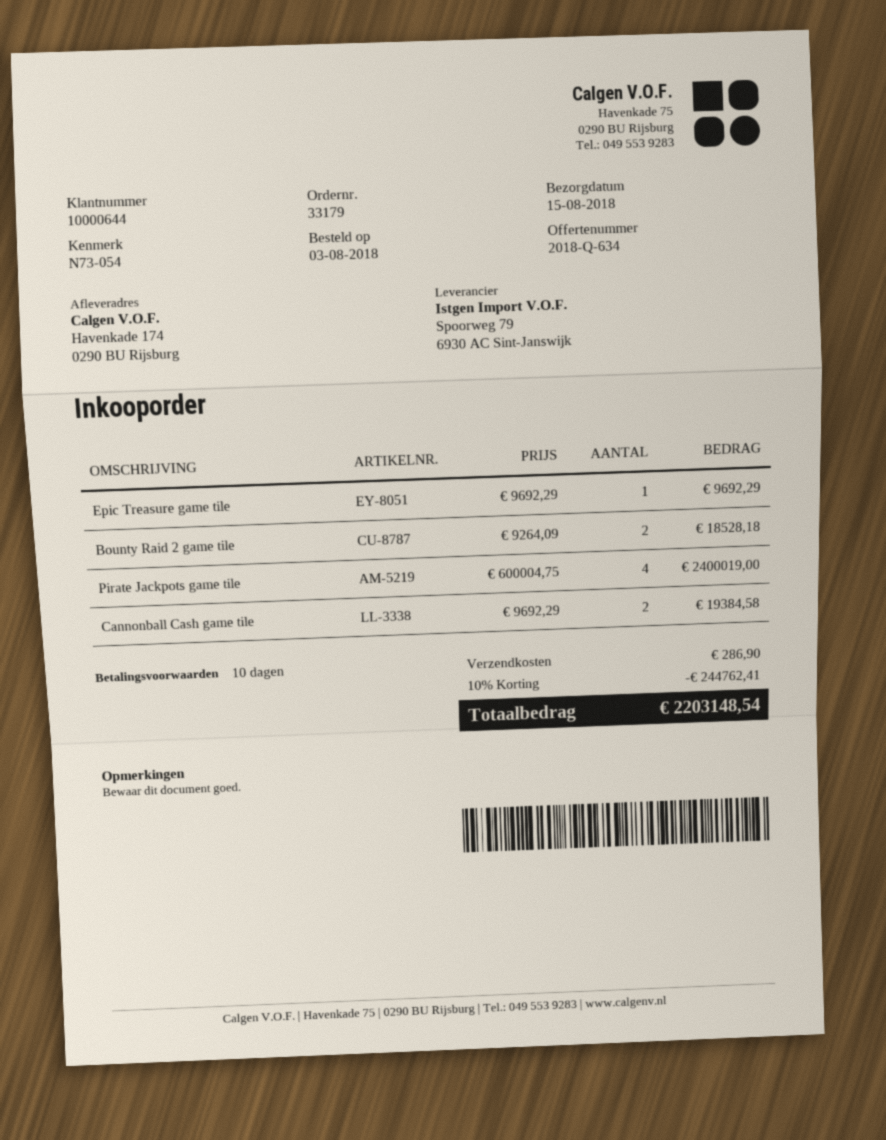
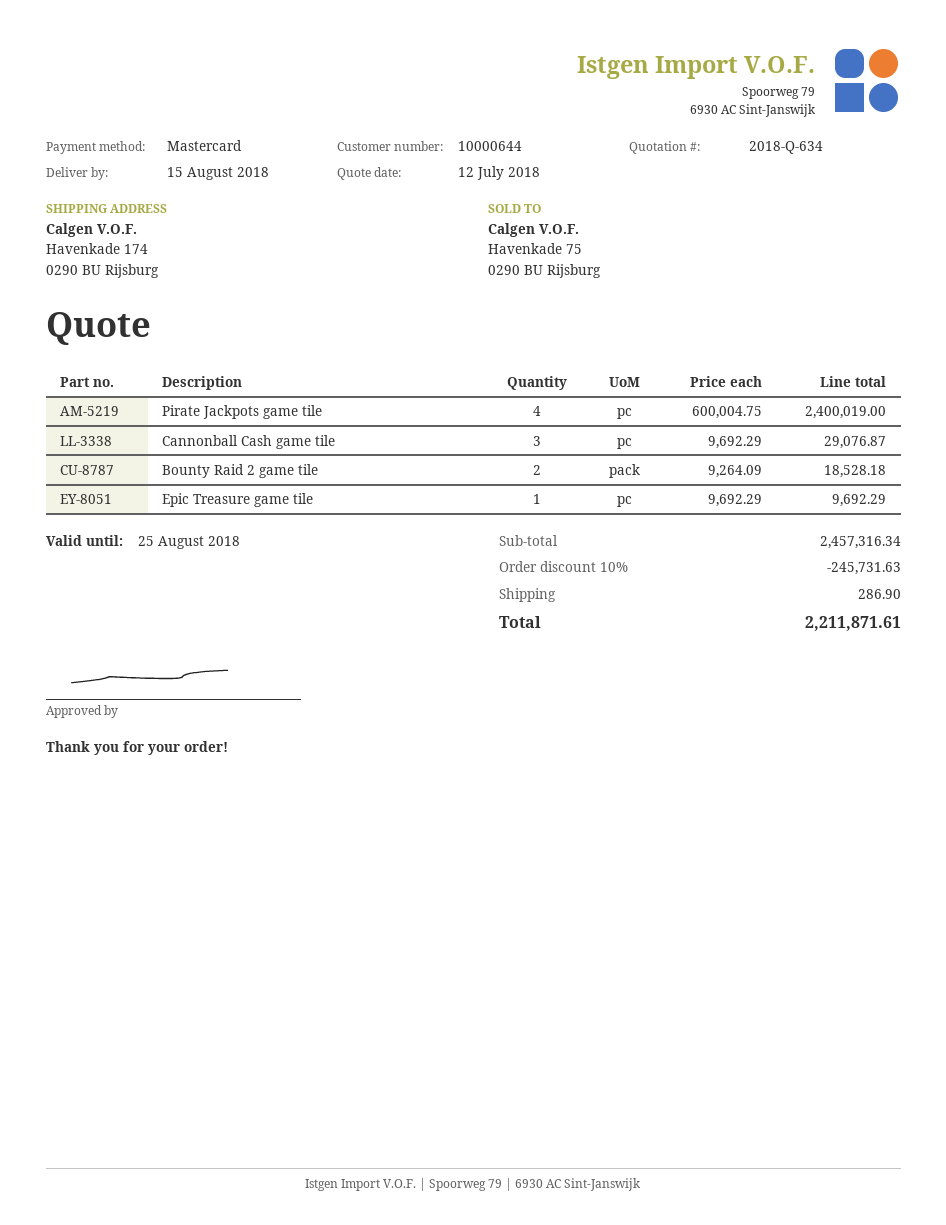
Cannonball Cash game tile: 2 x 9692.29 = 19384.58 -> 3 x 9692.29 = 29076.87
discount: 10% = 244762.41 -> 10% = 245731.63
total: 2203148.54 -> 2211871.61

